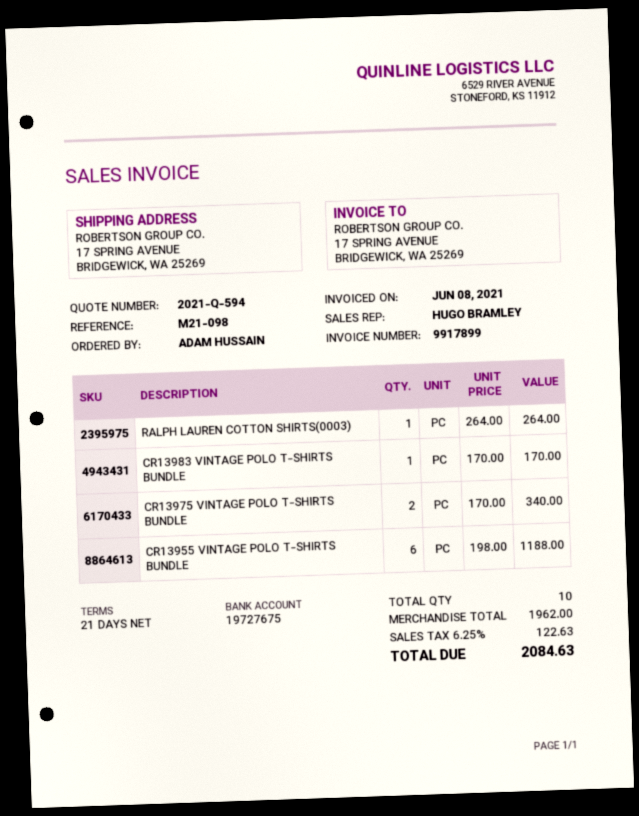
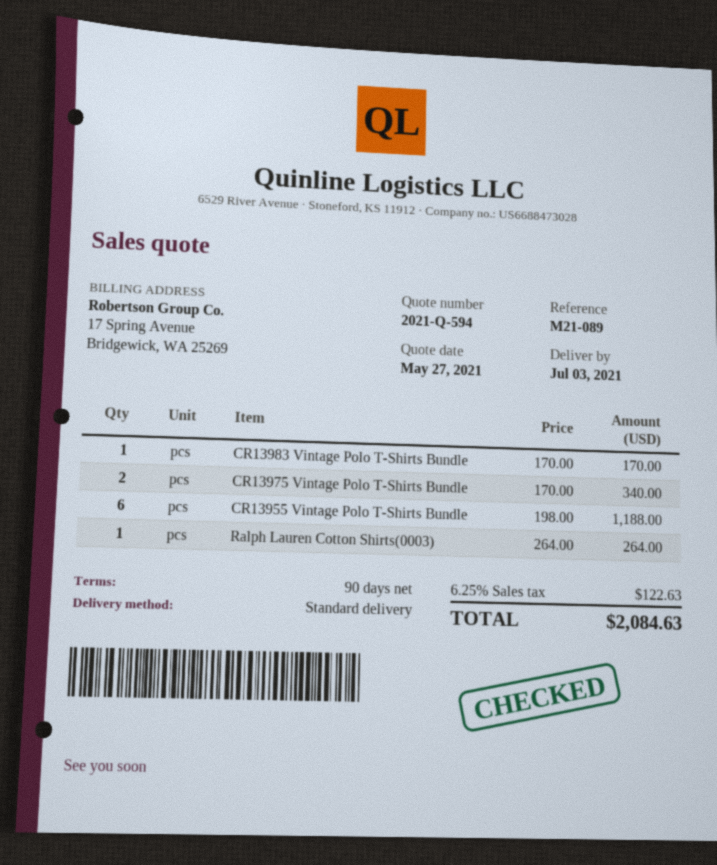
payment terms: 21 days -> 90 days
reference: M21-098 -> M21-089

